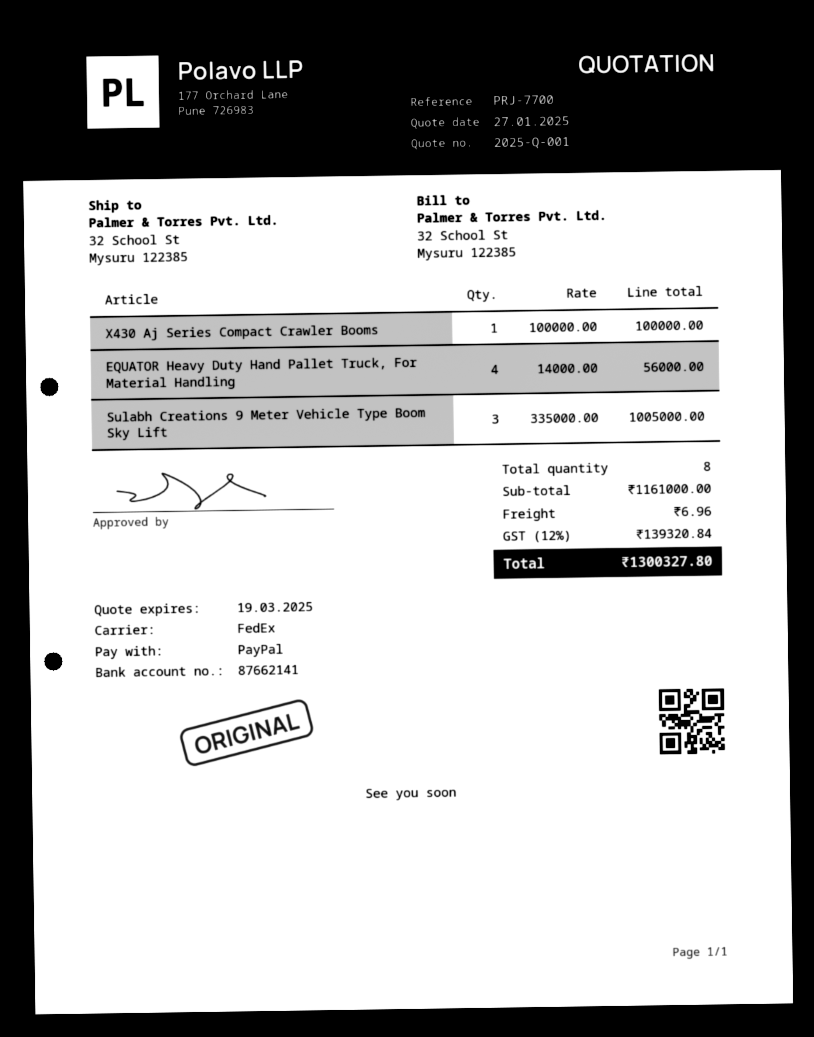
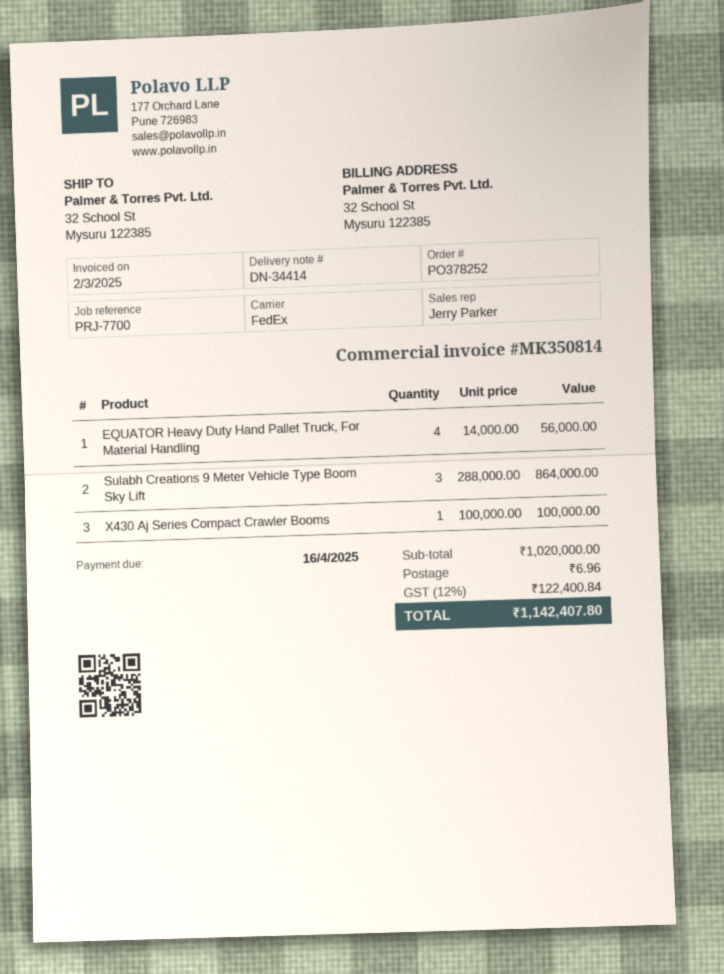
Sulabh Creations 9 Meter Vehicle Type Boom Sky Lift: 3 x 335000.00 = 1005000.00 -> 3 x 288000.00 = 864000.00
subtotal: 1161000.00 -> 1020000.00
tax: 12% = 139320.84 -> 12% = 122400.84
total: 1300327.80 -> 1142407.80

